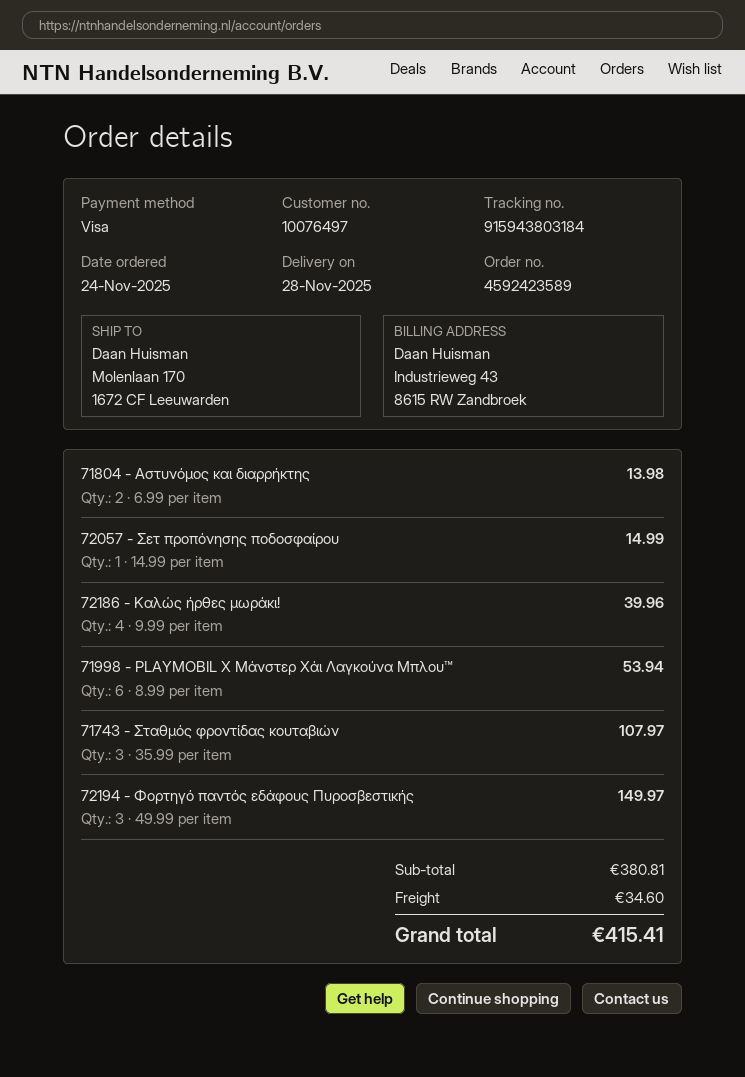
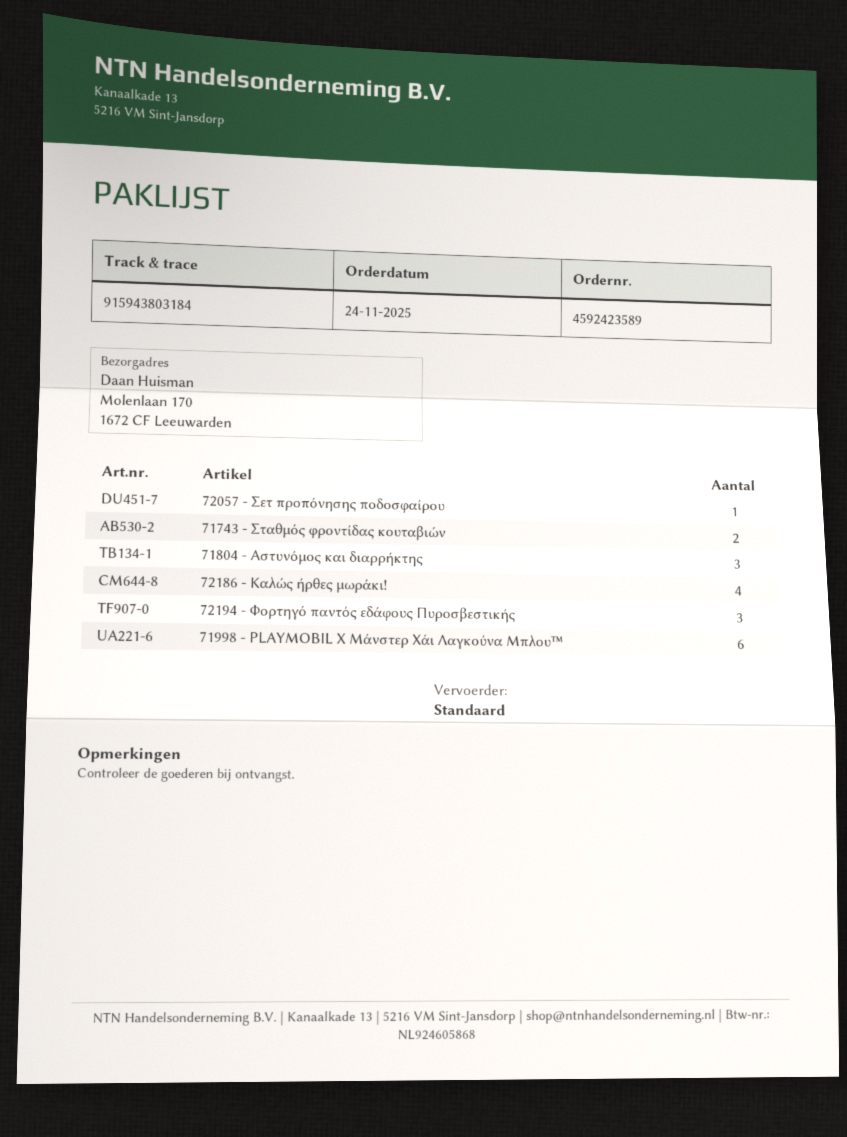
71804 - Αστυνόμος και διαρρήκτης: 2 -> 3
71743 - Σταθμός φροντίδας κουταβιών: 3 -> 2

